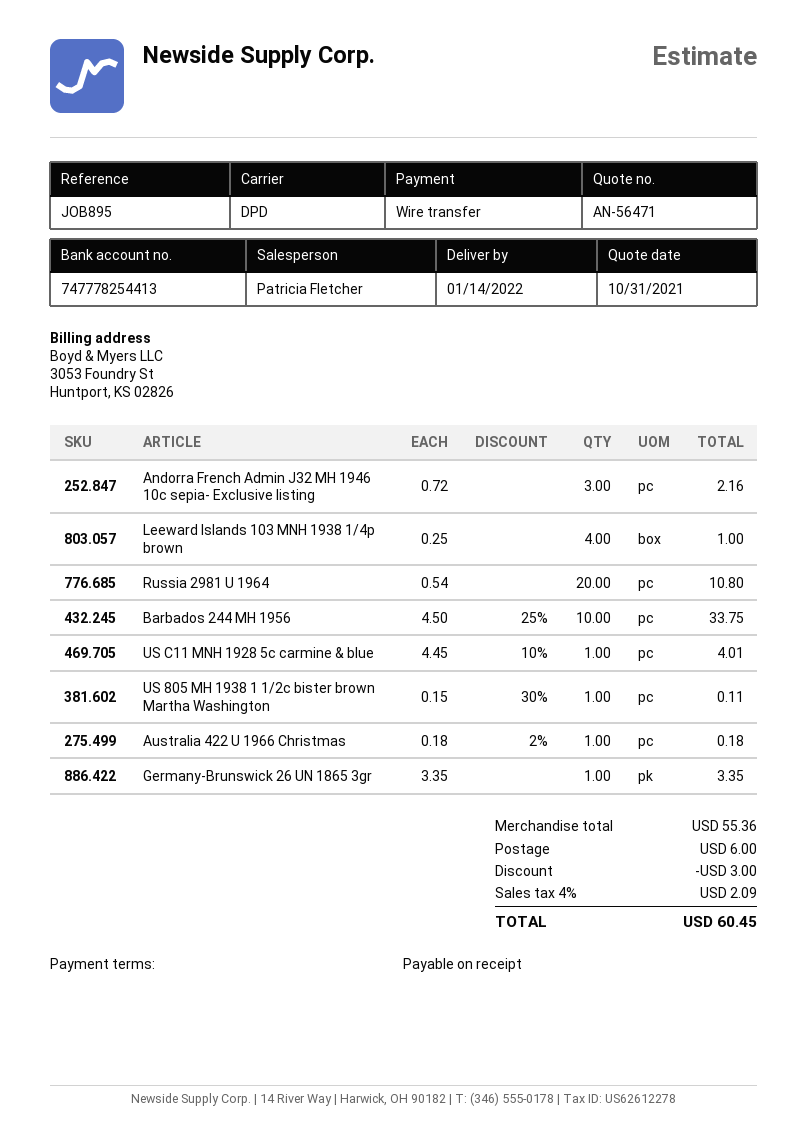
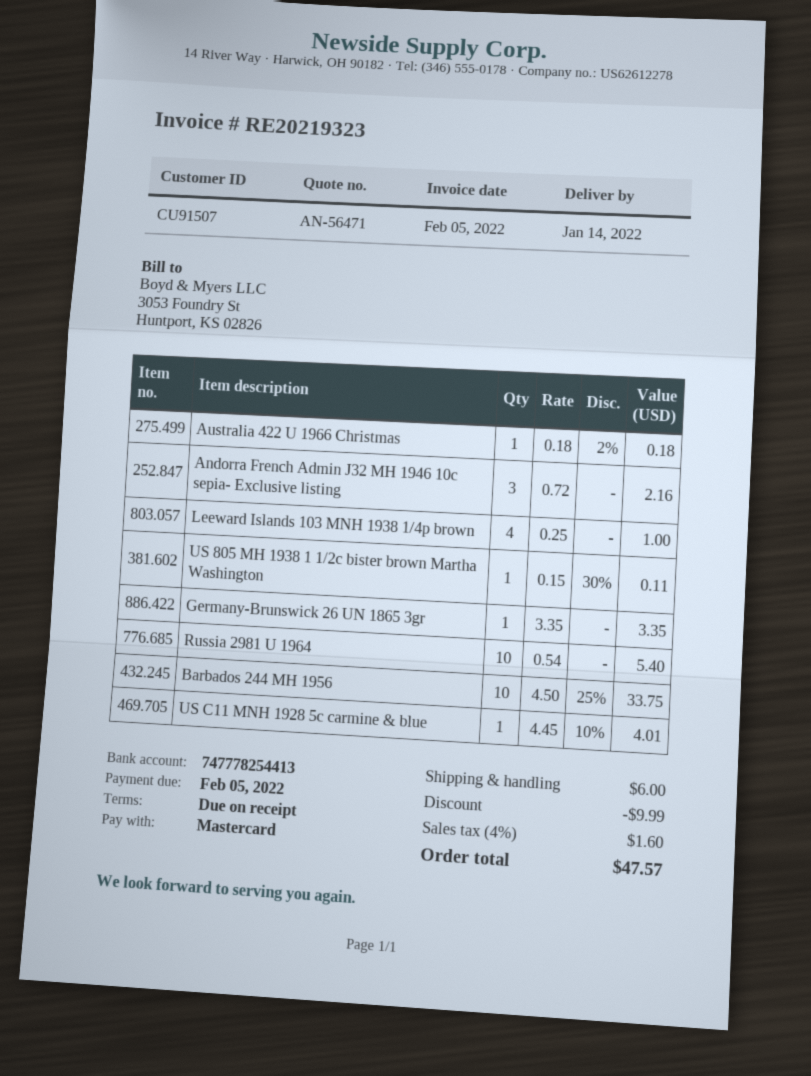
payment method: bank transfer -> Mastercard
Russia 2981 U 1964: 20 x 0.54 = 10.80 -> 10 x 0.54 = 5.40
discount: 3.00 -> 9.99
tax: 4% = 2.09 -> 4% = 1.60
total: 60.45 -> 47.57

